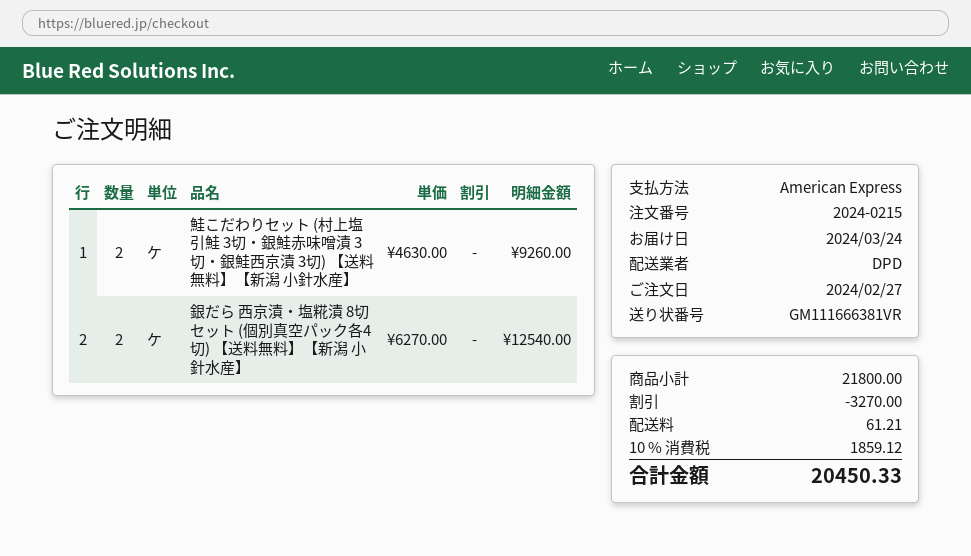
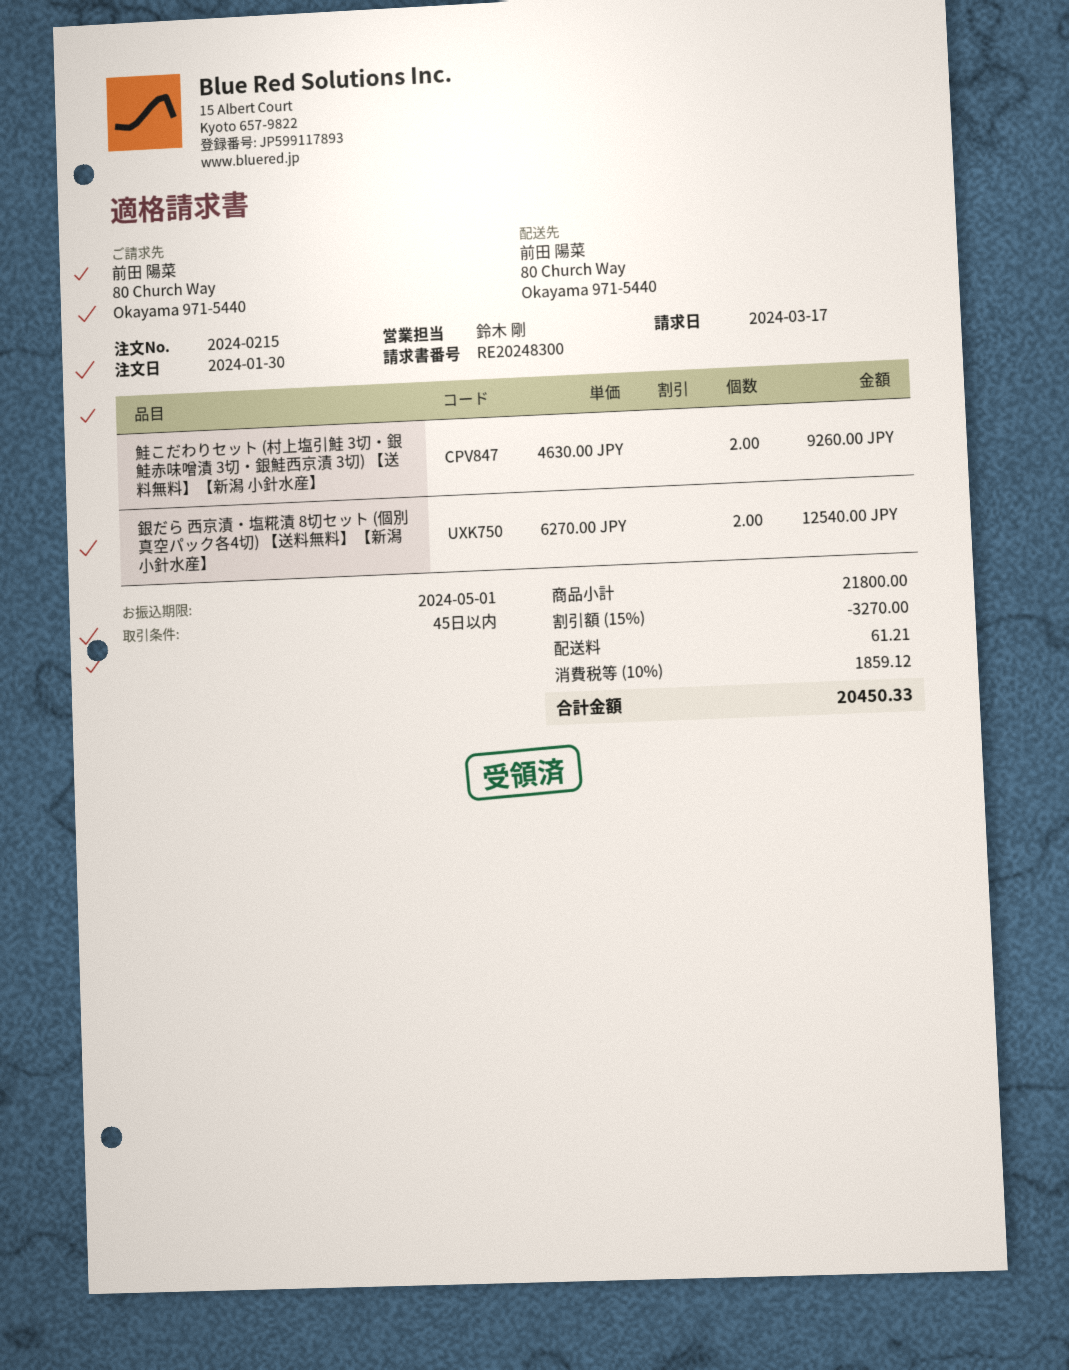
order date: 2024-02-27 -> 2024-01-30

